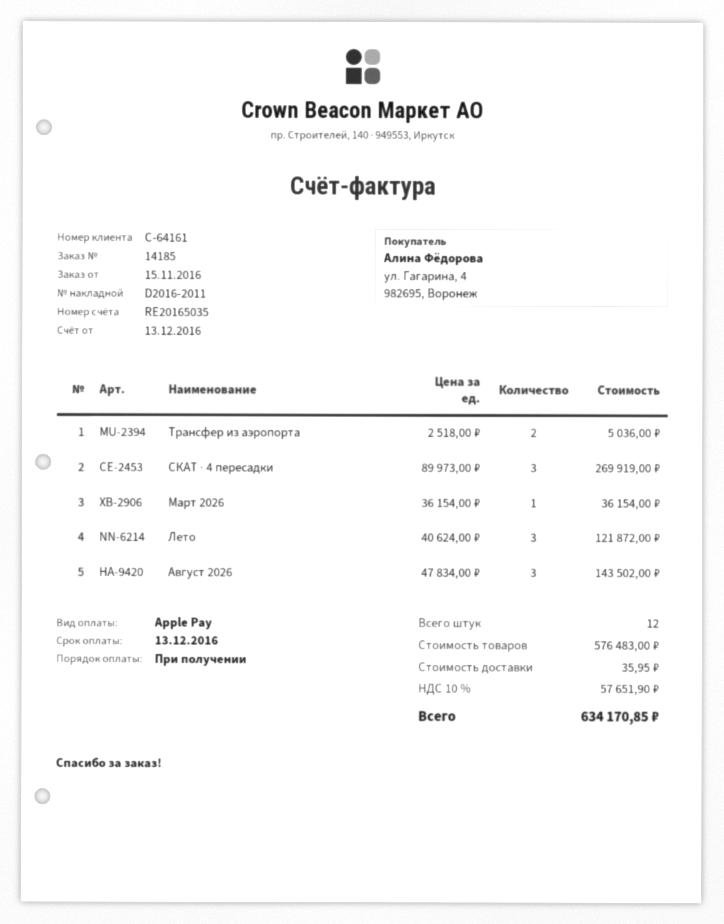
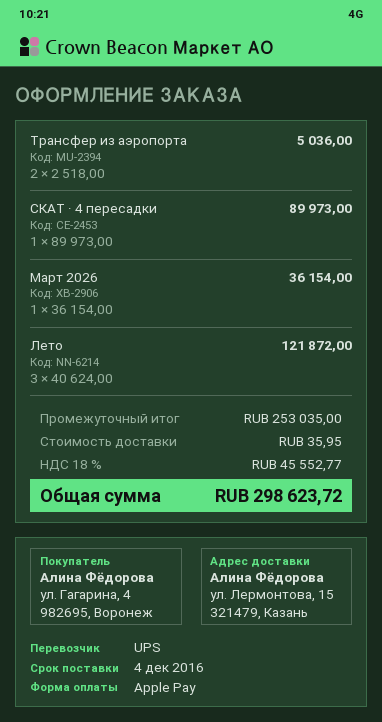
СКАТ · 4 пересадки: 3 x 89973.00 = 269919.00 -> 1 x 89973.00 = 89973.00
Август 2026: 3 x 47834.00 = 143502.00 -> none
subtotal: 576483.00 -> 253035.00
tax: 10% = 57651.90 -> 18% = 45552.77
total: 634170.85 -> 298623.72

